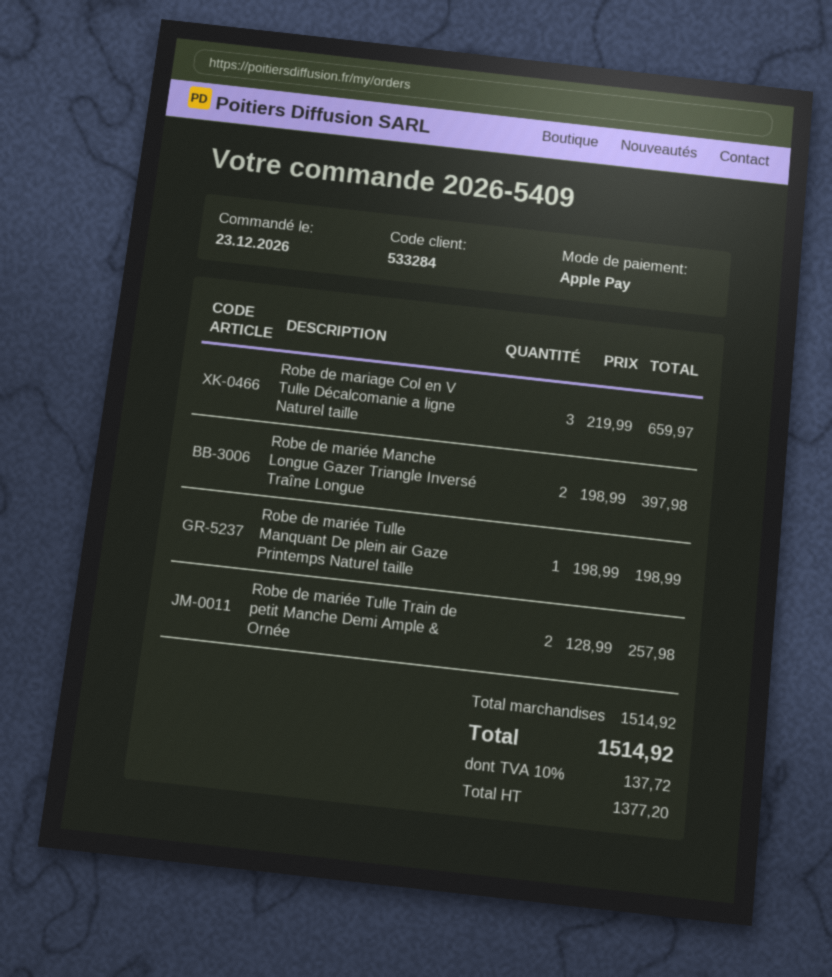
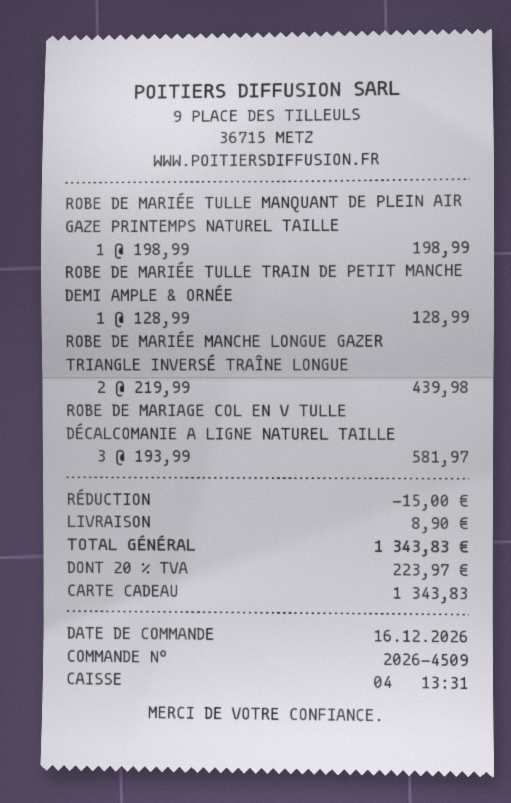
order number: 2026-5409 -> 2026-4509
order date: 2026-12-23 -> 2026-12-16
payment method: Apple Pay -> gift card
Robe de mariage Col en V Tulle Décalcomanie a ligne Naturel taille: 3 x 219.99 = 659.97 -> 3 x 193.99 = 581.97
Robe de mariée Manche Longue Gazer Triangle Inversé Traîne Longue: 2 x 198.99 = 397.98 -> 2 x 219.99 = 439.98
Robe de mariée Tulle Train de petit Manche Demi Ample & Ornée: 2 x 128.99 = 257.98 -> 1 x 128.99 = 128.99
discount: none -> 15.00
shipping: none -> 8.90
tax: 10% = 137.72 -> 20% = 223.97
total: 1514.92 -> 1343.83

